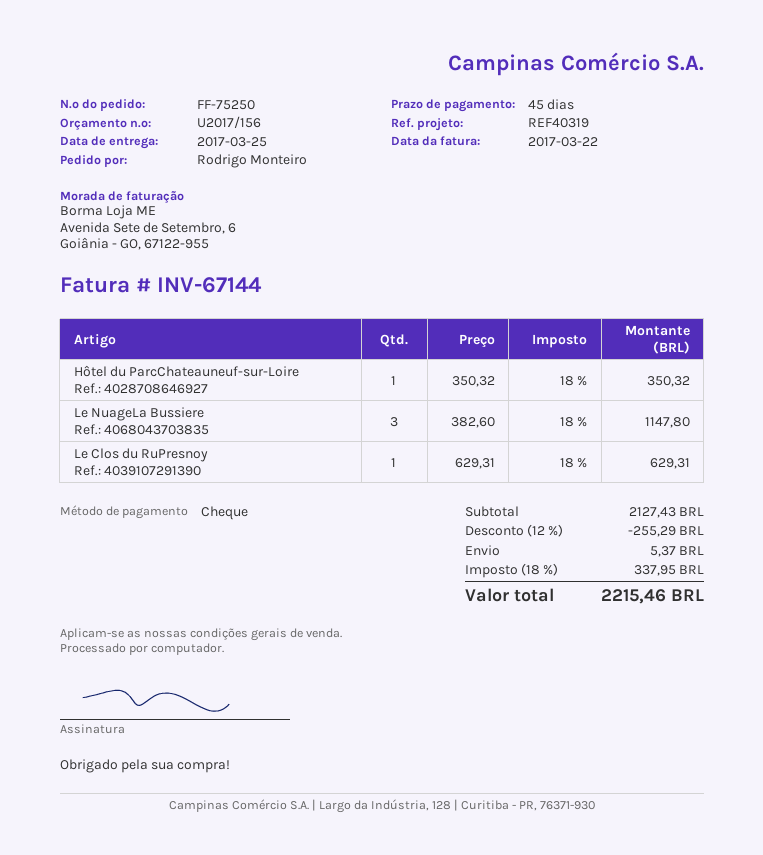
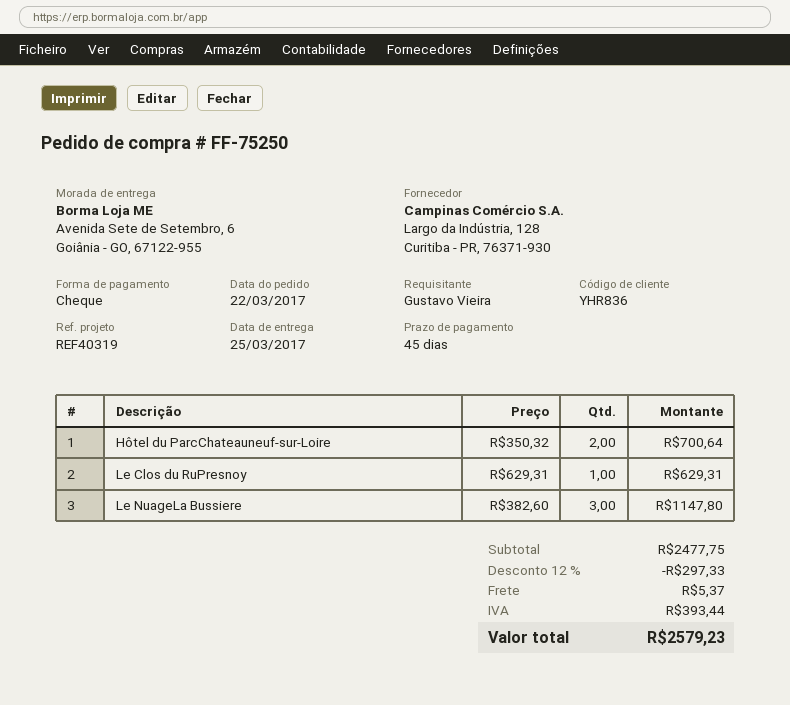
ordered by: Rodrigo Monteiro -> Gustavo Vieira
Hôtel du ParcChateauneuf-sur-Loire: 1 x 350.32 = 350.32 -> 2 x 350.32 = 700.64
subtotal: 2127.43 -> 2477.75
discount: 12% = 255.29 -> 12% = 297.33
tax: 337.95 -> 393.44
total: 2215.46 -> 2579.23

